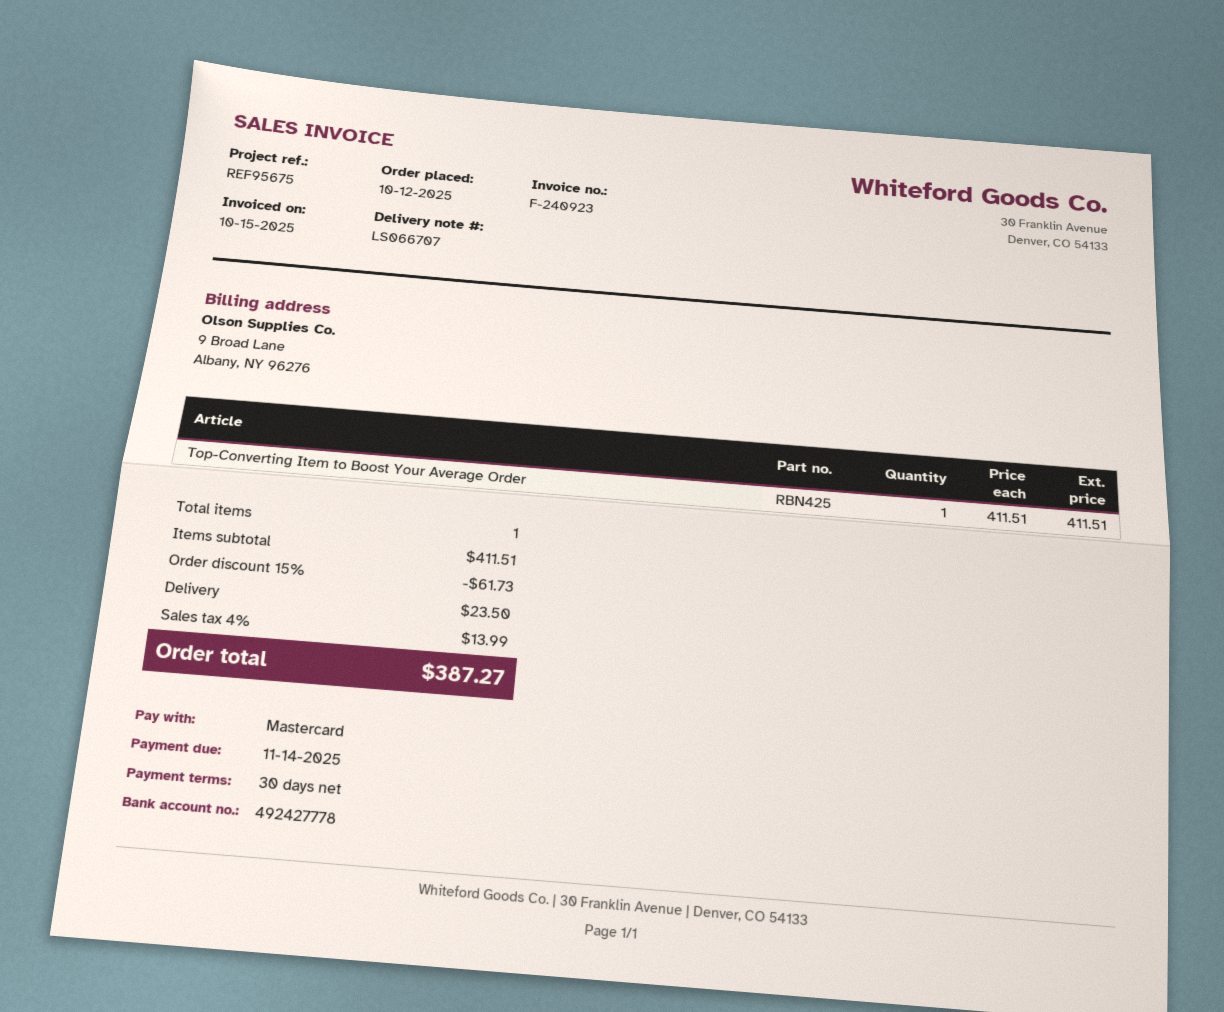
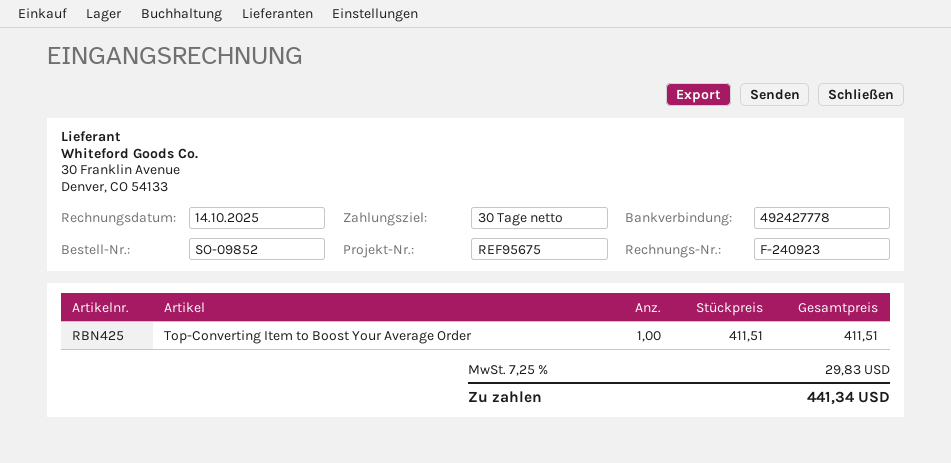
invoice date: 2025-10-15 -> 2025-10-14
discount: 15% = 61.73 -> none
shipping: 23.50 -> none
tax: 4% = 13.99 -> 7.25% = 29.83
total: 387.27 -> 441.34

